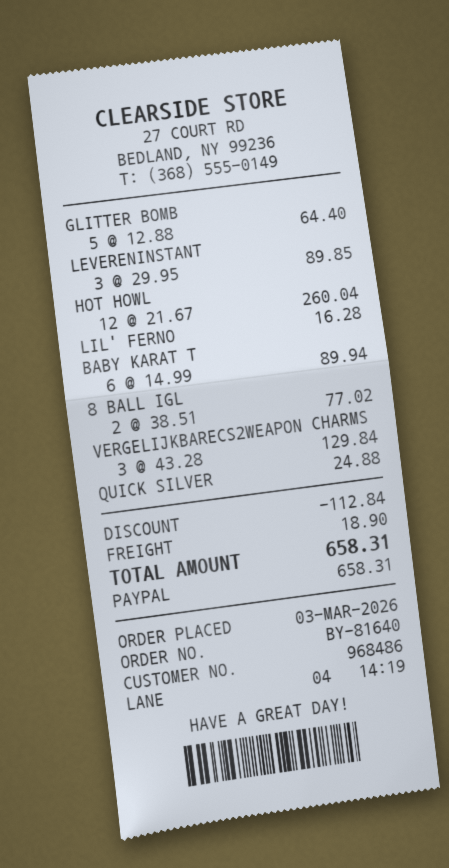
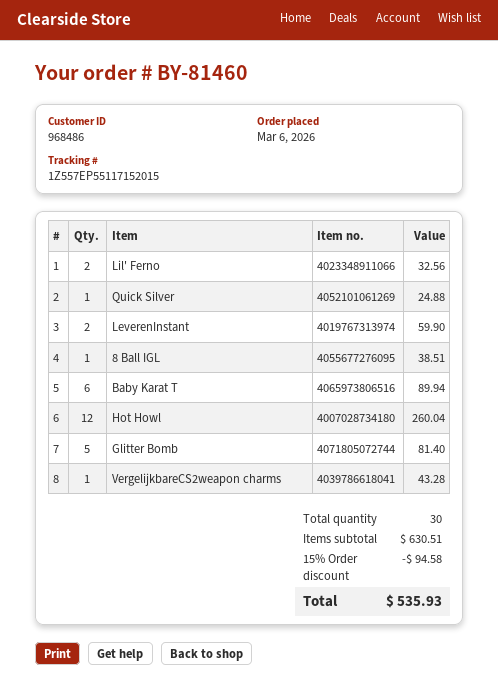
order number: BY-81640 -> BY-81460
order date: 2026-03-03 -> 2026-03-06
GLITTER BOMB: 5 for 64.40 -> 5 for 81.40
LEVERENINSTANT: 3 for 89.85 -> 2 for 59.90
LIL' FERNO: 1 for 16.28 -> 2 for 32.56
8 BALL IGL: 2 for 77.02 -> 1 for 38.51
VERGELIJKBARECS2WEAPON CHARMS: 3 for 129.84 -> 1 for 43.28
discount: 112.84 -> 94.58
shipping: 18.90 -> none
total: 658.31 -> 535.93

